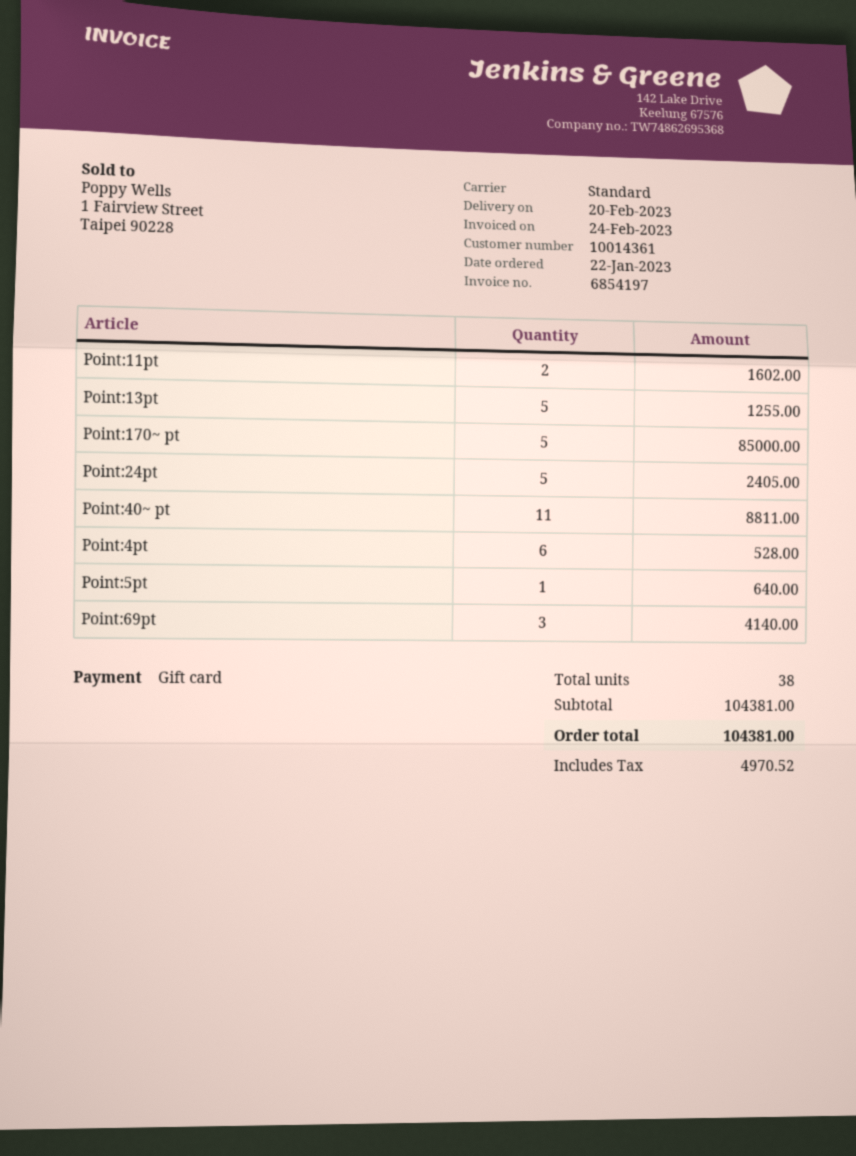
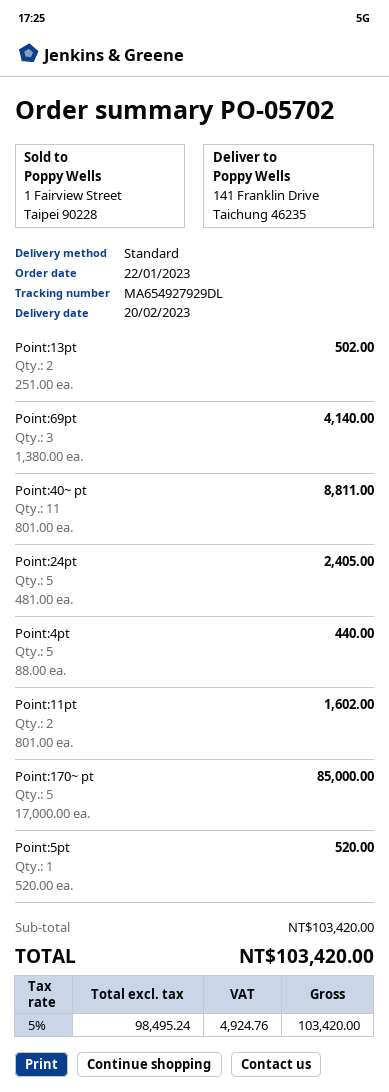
Point:13pt: 5 for 1255.00 -> 2 for 502.00
Point:4pt: 6 for 528.00 -> 5 for 440.00
Point:5pt: 1 for 640.00 -> 1 for 520.00
subtotal: 104381.00 -> 103420.00
tax: 4970.52 -> 4924.76
total: 104381.00 -> 103420.00

